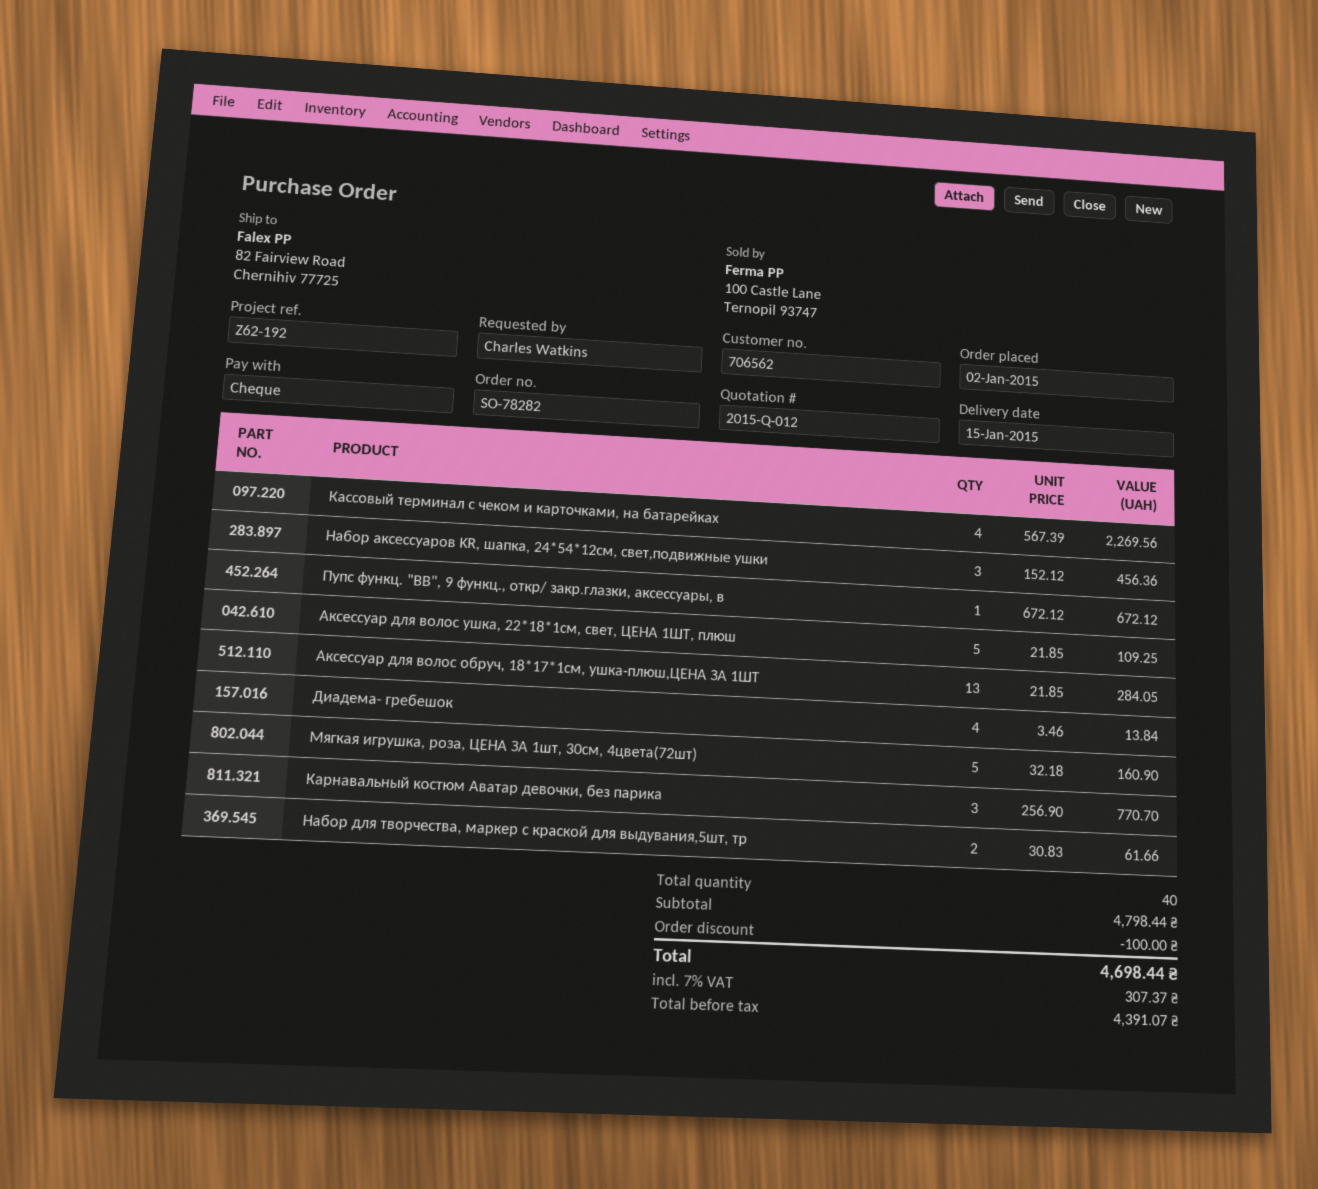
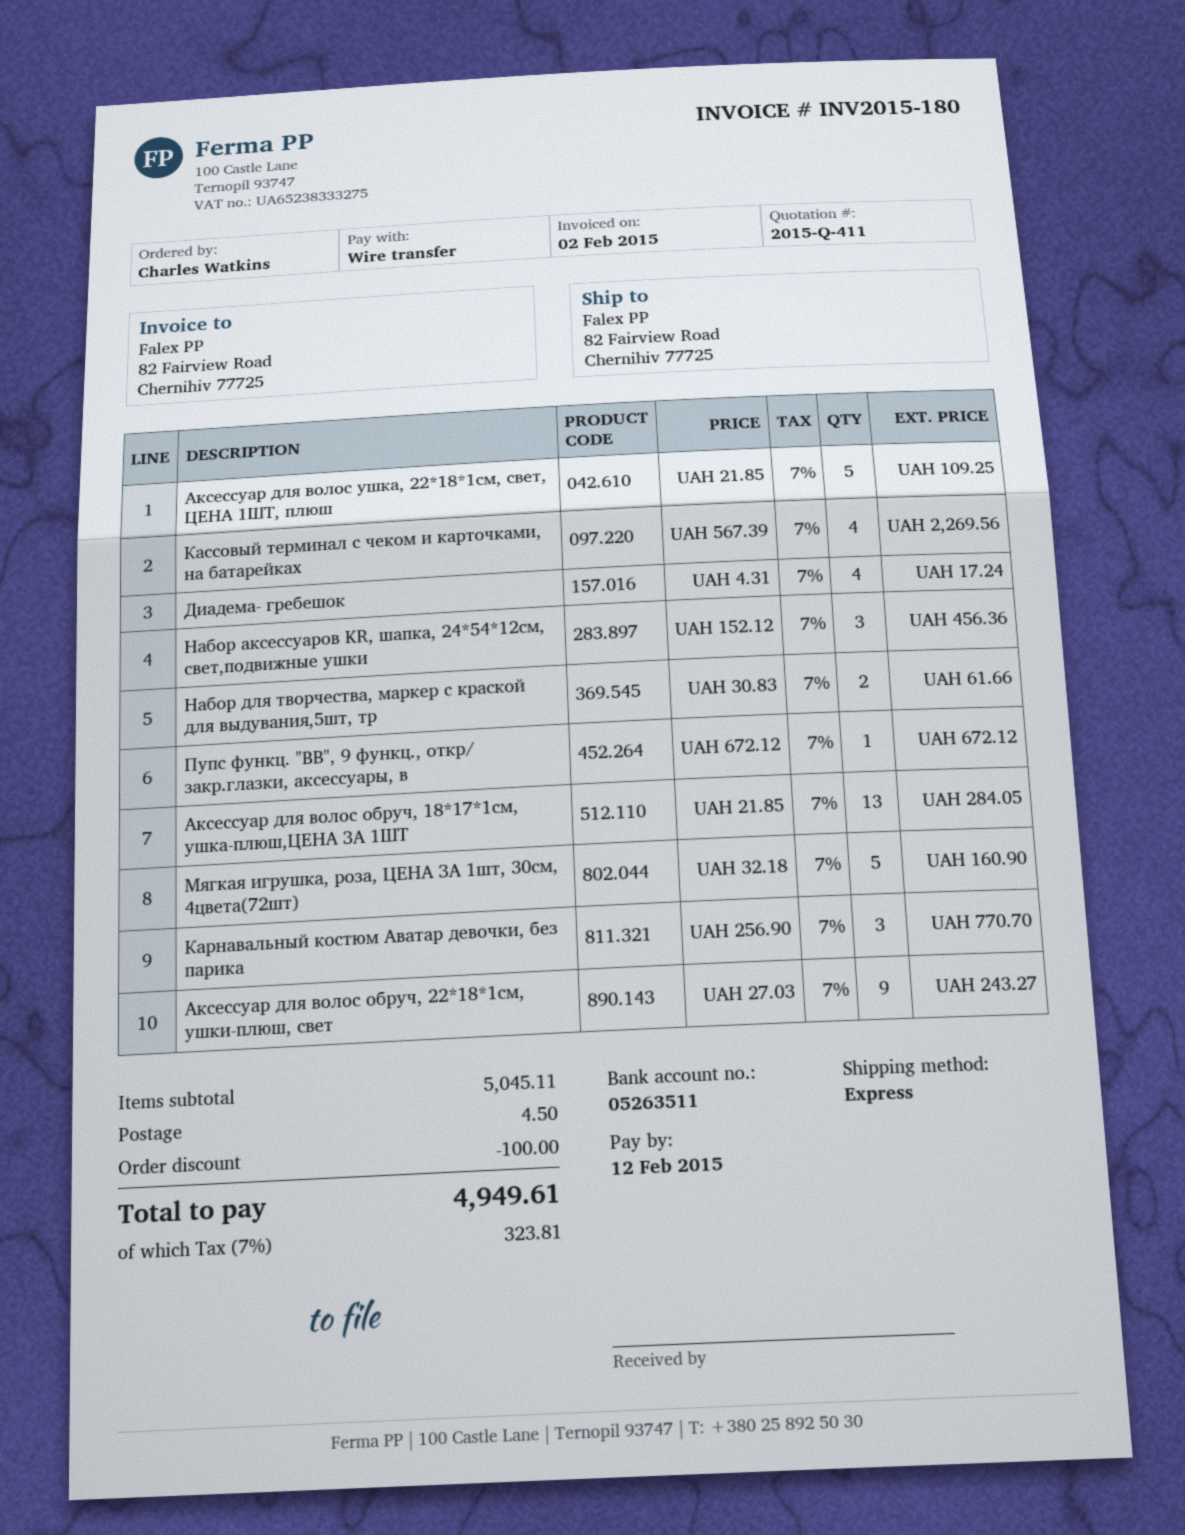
quote number: 2015-Q-012 -> 2015-Q-411
payment method: cheque -> bank transfer
Диадема- гребешок: 4 x 3.46 = 13.84 -> 4 x 4.31 = 17.24
Аксессуар для волос обруч, 22*18*1см, ушки-плюш, свет: none -> 9 x 27.03 = 243.27
subtotal: 4798.44 -> 5045.11
shipping: none -> 4.50
tax: 7% = 307.37 -> 7% = 323.81
total: 4698.44 -> 4949.61

